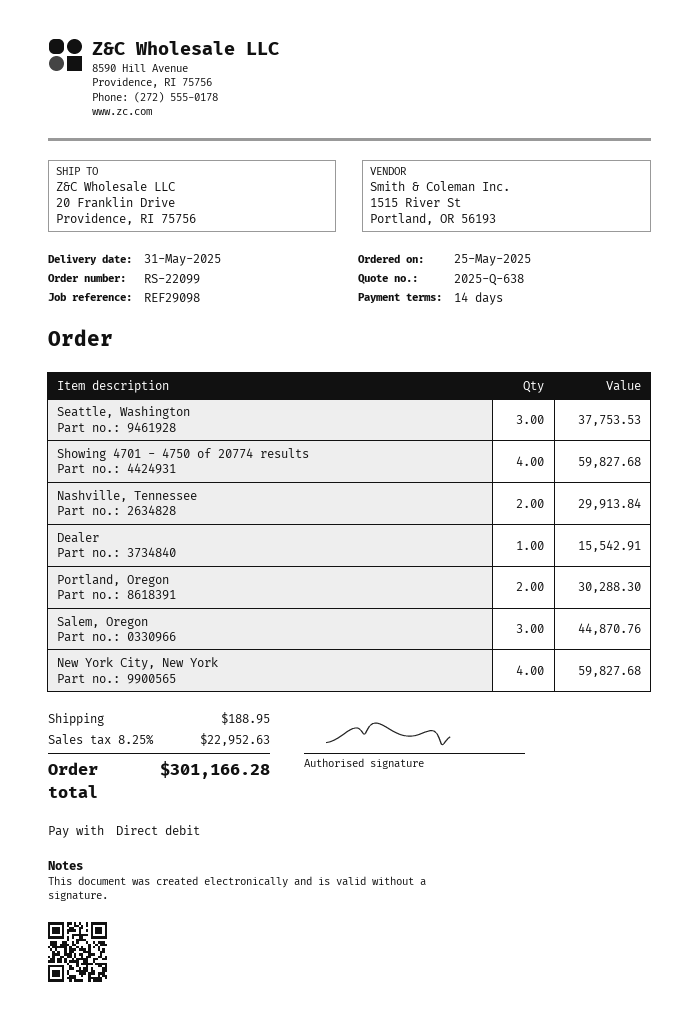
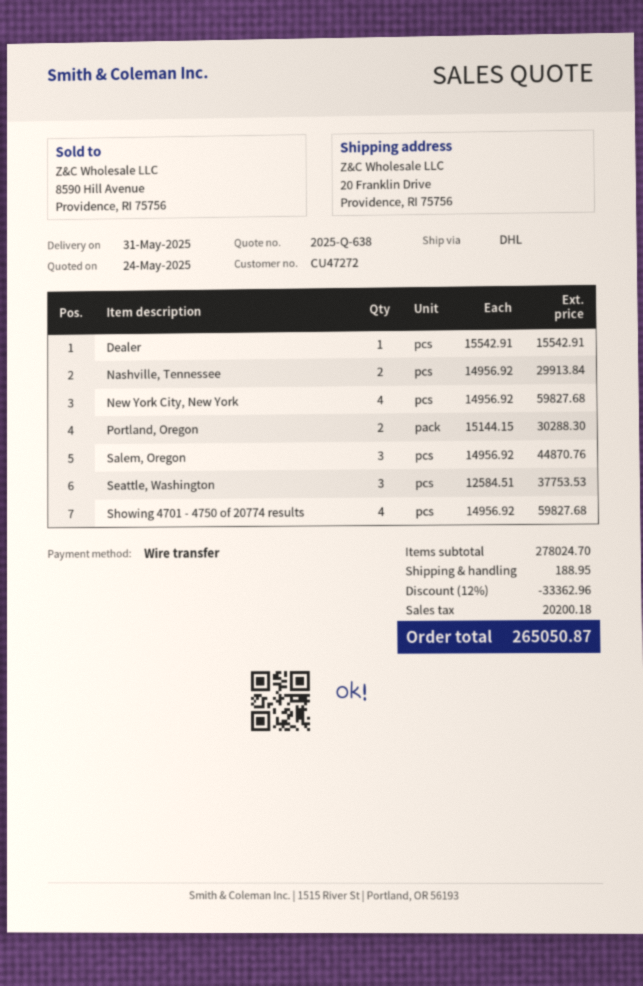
payment method: direct debit -> bank transfer
discount: none -> 12% = 33362.96
tax: 22952.63 -> 20200.18
total: 301166.28 -> 265050.87

